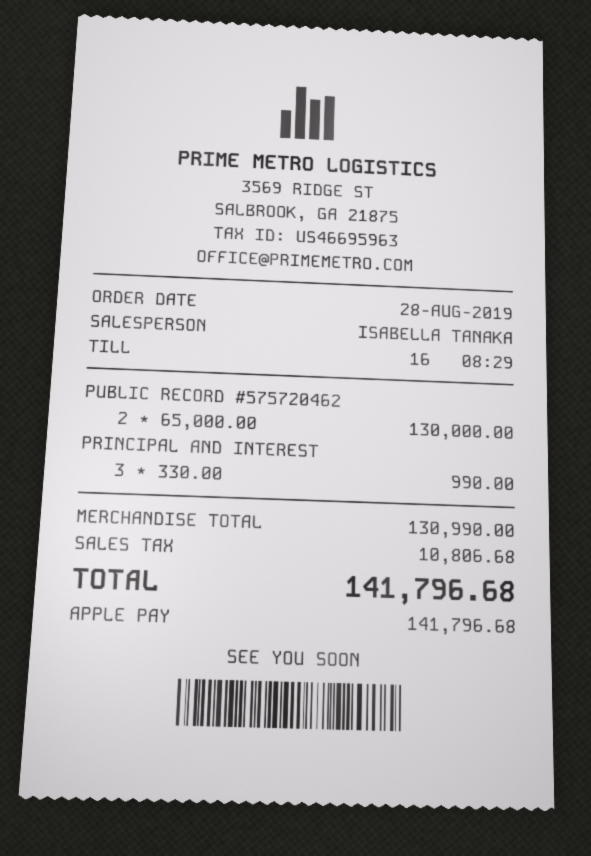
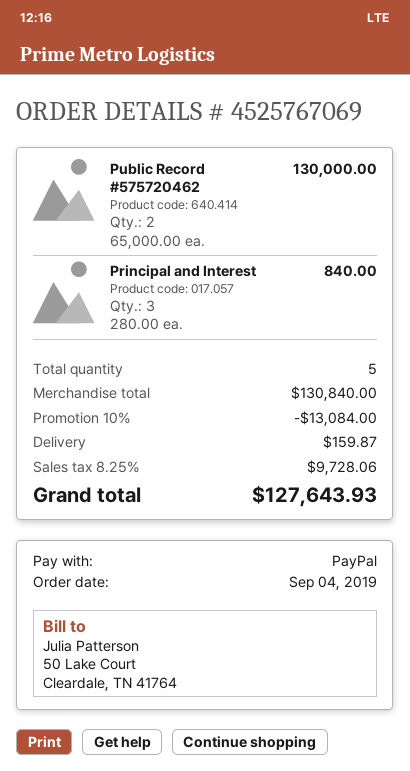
order date: 2019-08-28 -> 2019-09-04
payment method: Apple Pay -> PayPal
PRINCIPAL AND INTEREST: 3 x 330.00 = 990.00 -> 3 x 280.00 = 840.00
subtotal: 130990.00 -> 130840.00
discount: none -> 10% = 13084.00
shipping: none -> 159.87
tax: 10806.68 -> 9728.06
total: 141796.68 -> 127643.93

